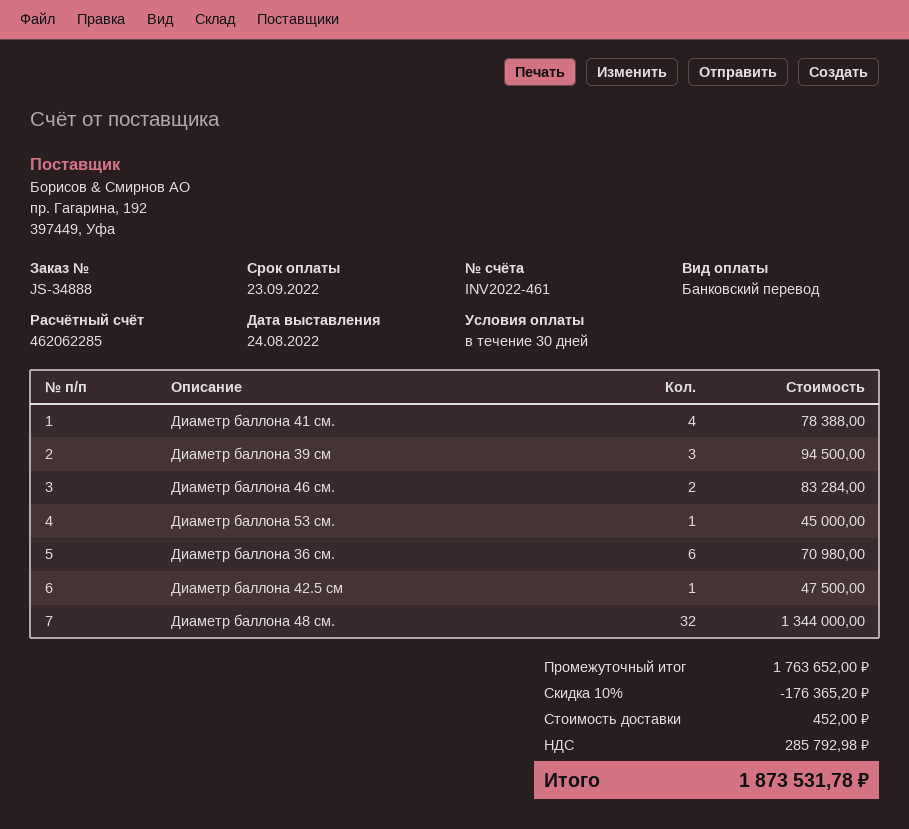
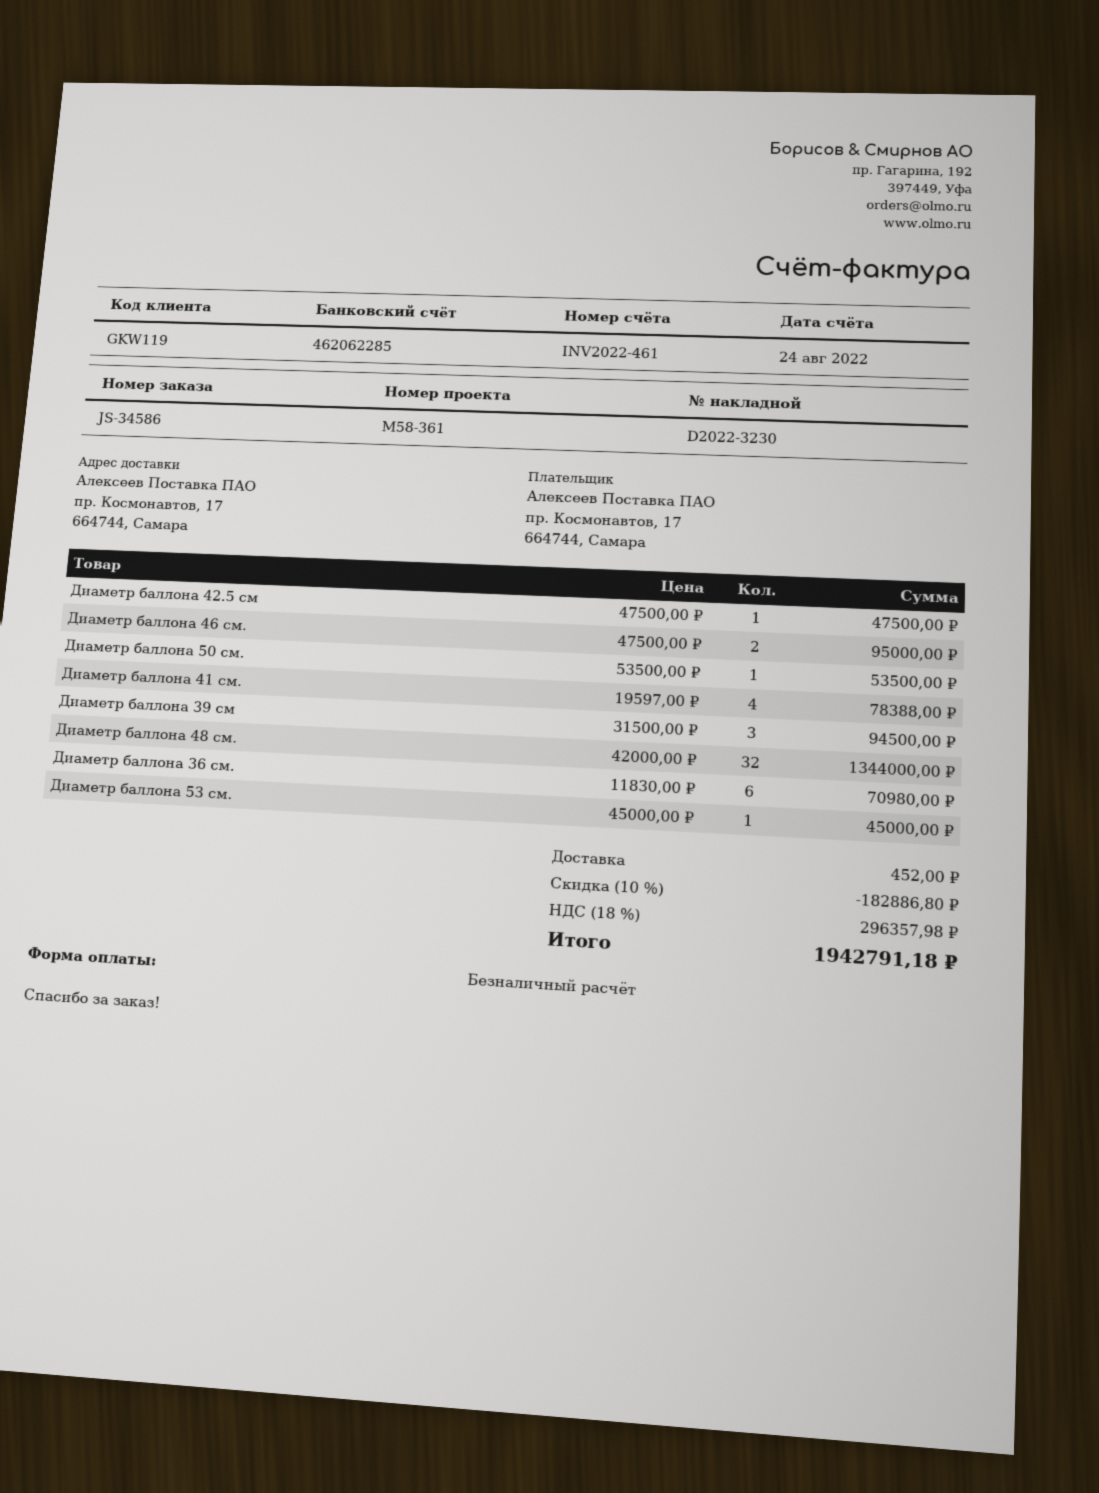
order number: JS-34888 -> JS-34586
Диаметр баллона 46 см.: 2 for 83284.00 -> 2 for 95000.00
Диаметр баллона 50 см.: none -> 1 for 53500.00
discount: 10% = 176365.20 -> 10% = 182886.80
tax: 285792.98 -> 296357.98
total: 1873531.78 -> 1942791.18

